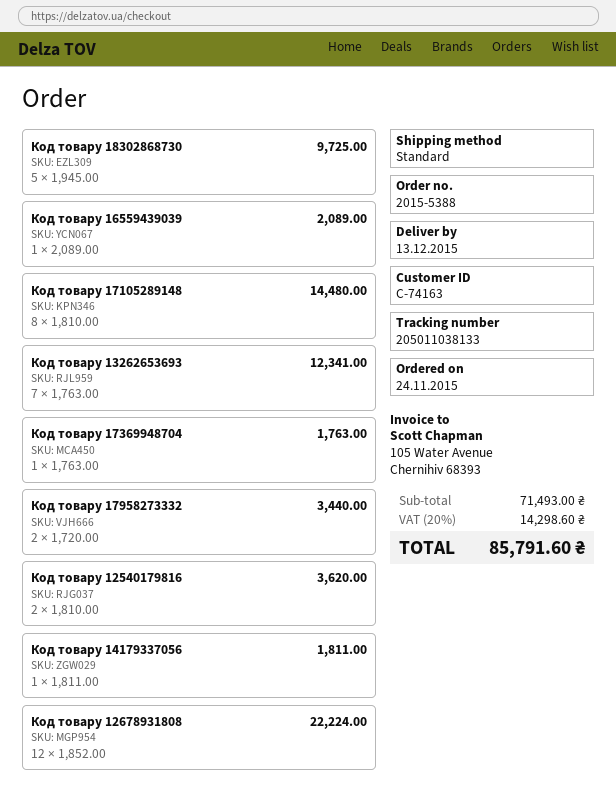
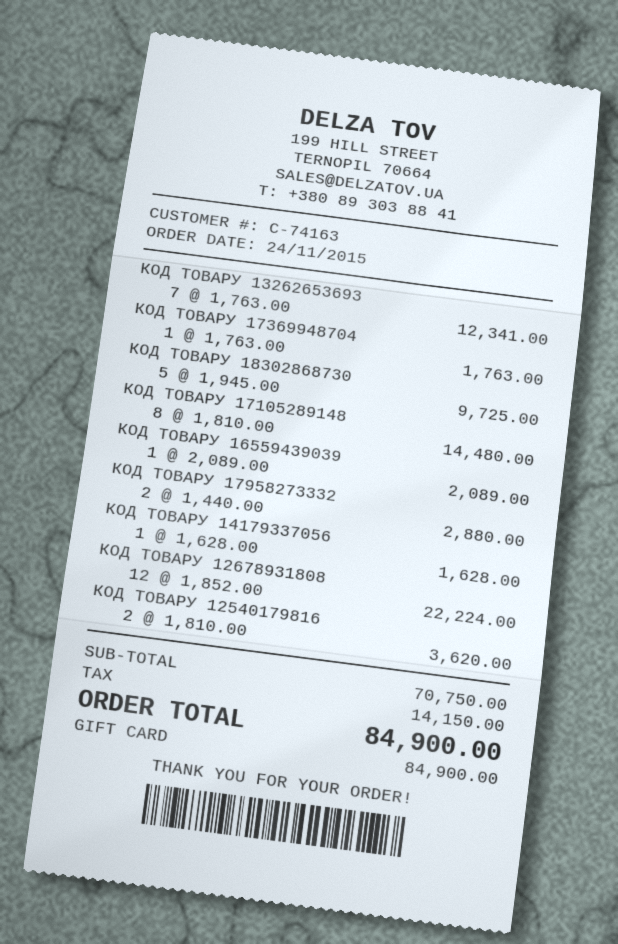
Код товару 17958273332: 2 x 1720.00 = 3440.00 -> 2 x 1440.00 = 2880.00
Код товару 14179337056: 1 x 1811.00 = 1811.00 -> 1 x 1628.00 = 1628.00
subtotal: 71493.00 -> 70750.00
tax: 14298.60 -> 14150.00
total: 85791.60 -> 84900.00

